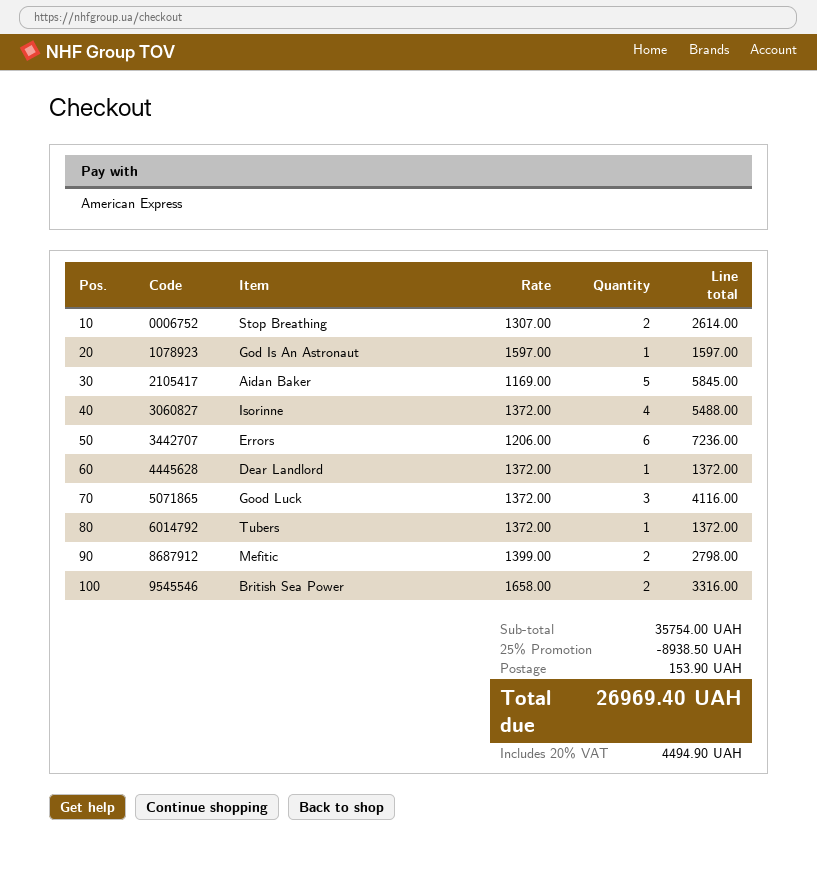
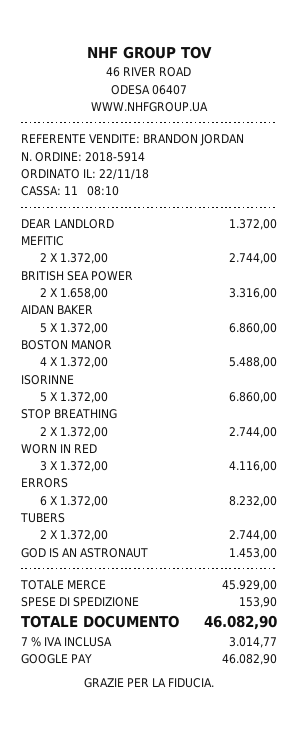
payment method: American Express -> Google Pay
Stop Breathing: 2 x 1307.00 = 2614.00 -> 2 x 1372.00 = 2744.00
God Is An Astronaut: 1 x 1597.00 = 1597.00 -> 1 x 1453.00 = 1453.00
Aidan Baker: 5 x 1169.00 = 5845.00 -> 5 x 1372.00 = 6860.00
Isorinne: 4 x 1372.00 = 5488.00 -> 5 x 1372.00 = 6860.00
Errors: 6 x 1206.00 = 7236.00 -> 6 x 1372.00 = 8232.00
Good Luck: 3 x 1372.00 = 4116.00 -> none
Tubers: 1 x 1372.00 = 1372.00 -> 2 x 1372.00 = 2744.00
Mefitic: 2 x 1399.00 = 2798.00 -> 2 x 1372.00 = 2744.00
BOSTON MANOR: none -> 4 x 1372.00 = 5488.00
WORN IN RED: none -> 3 x 1372.00 = 4116.00
subtotal: 35754.00 -> 45929.00
discount: 25% = 8938.50 -> none
tax: 20% = 4494.90 -> 7% = 3014.77
total: 26969.40 -> 46082.90

